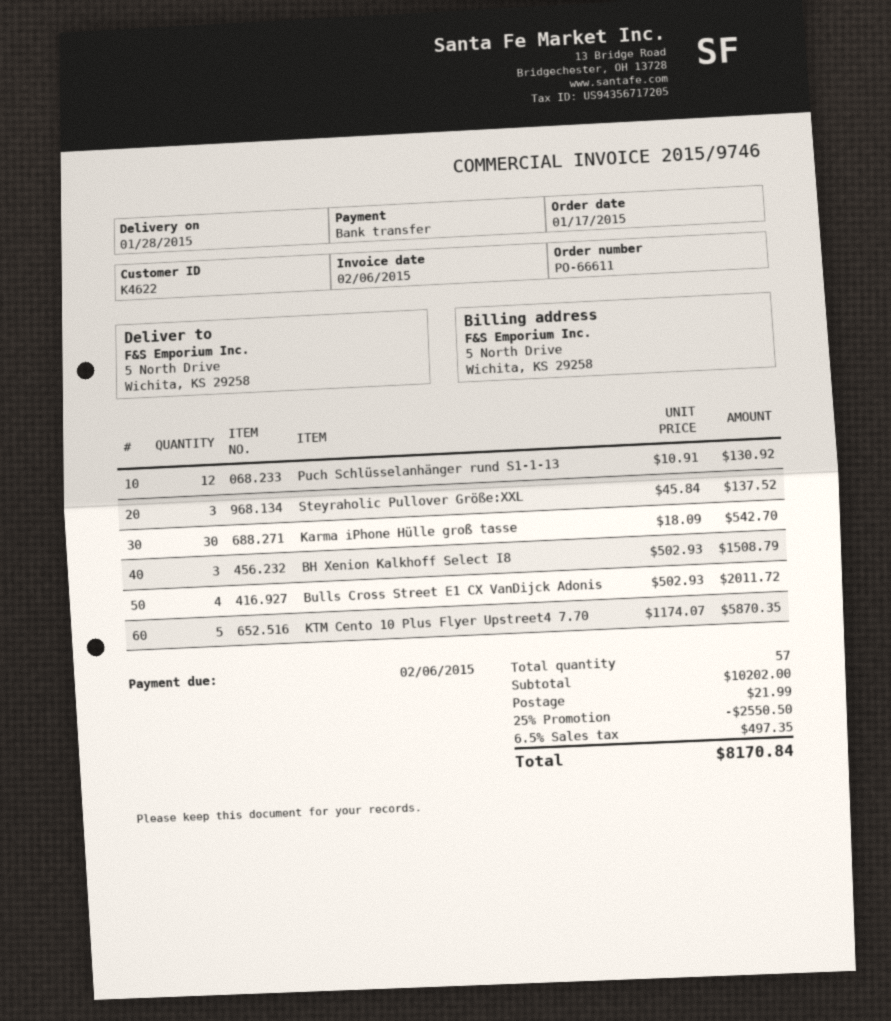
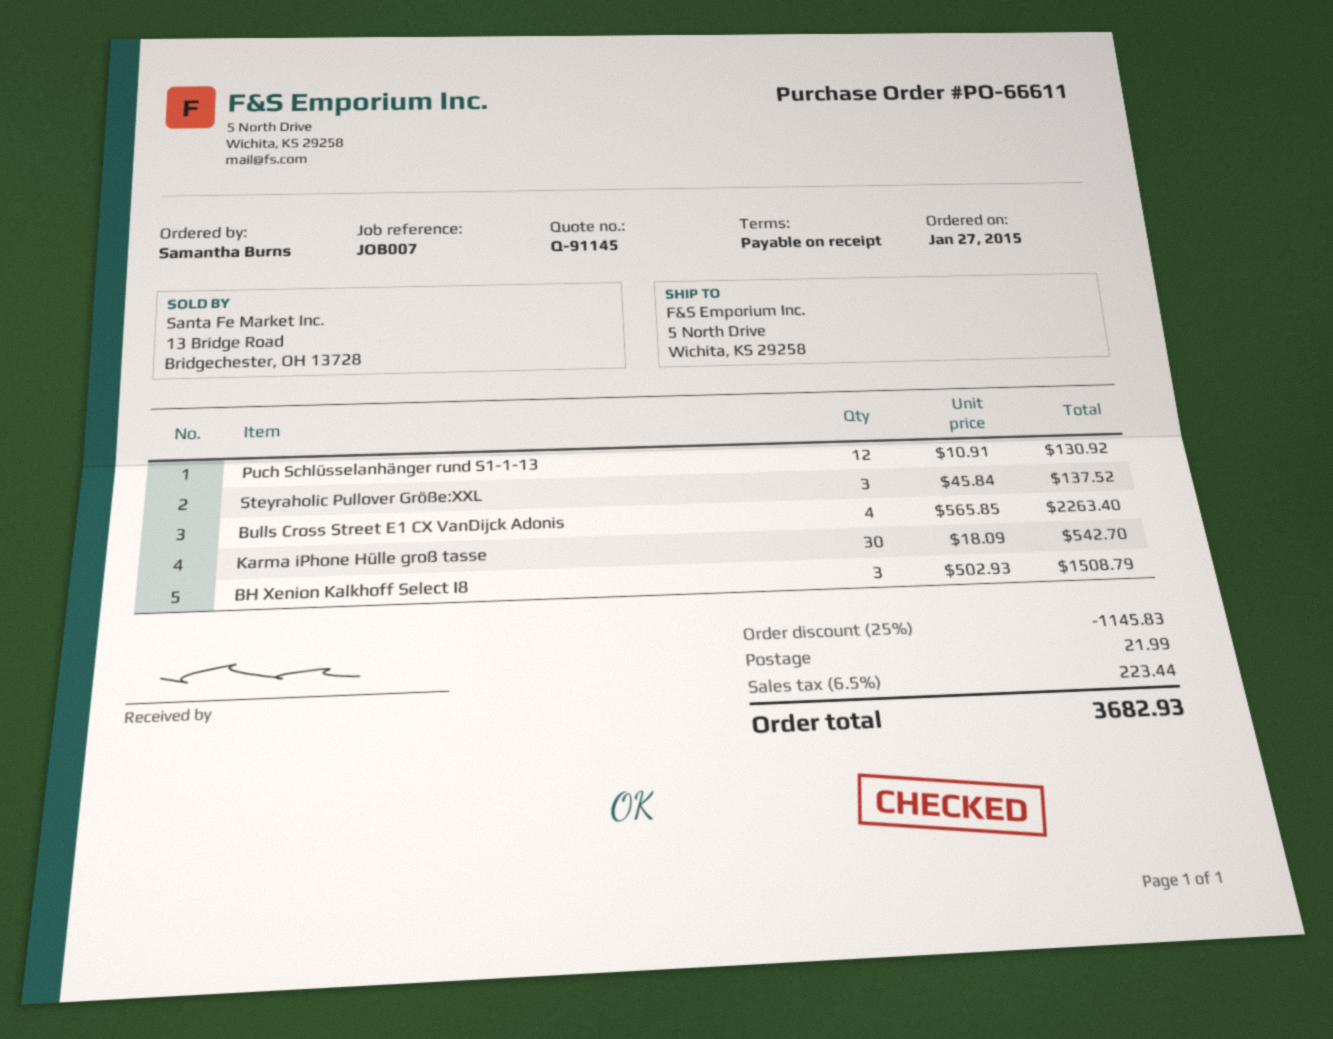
order date: 2015-01-17 -> 2015-01-27
Bulls Cross Street E1 CX VanDijck Adonis: 4 x 502.93 = 2011.72 -> 4 x 565.85 = 2263.40
KTM Cento 10 Plus Flyer Upstreet4 7.70: 5 x 1174.07 = 5870.35 -> none
discount: 25% = 2550.50 -> 25% = 1145.83
tax: 6.5% = 497.35 -> 6.5% = 223.44
total: 8170.84 -> 3682.93

